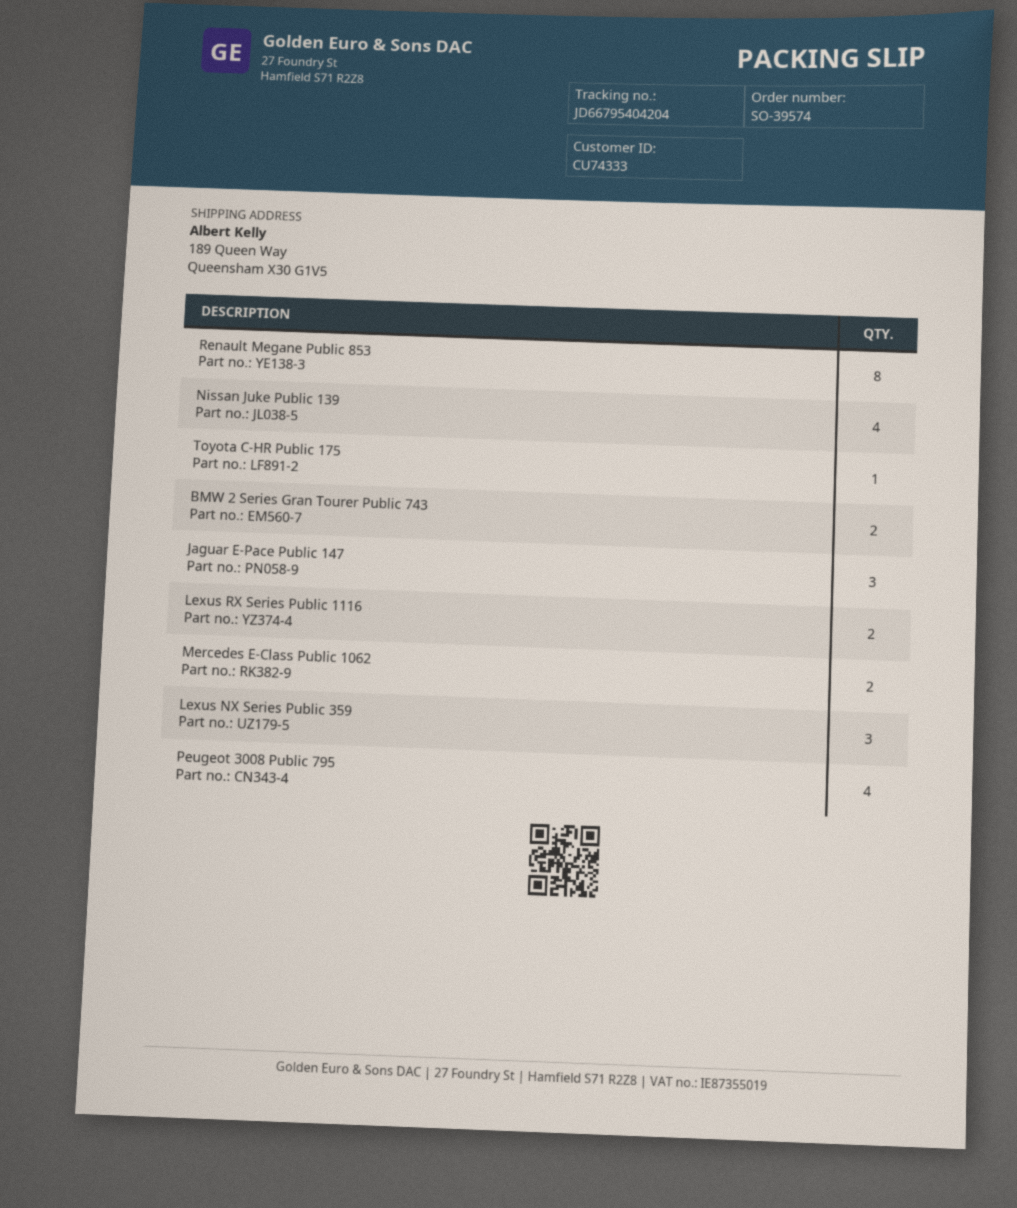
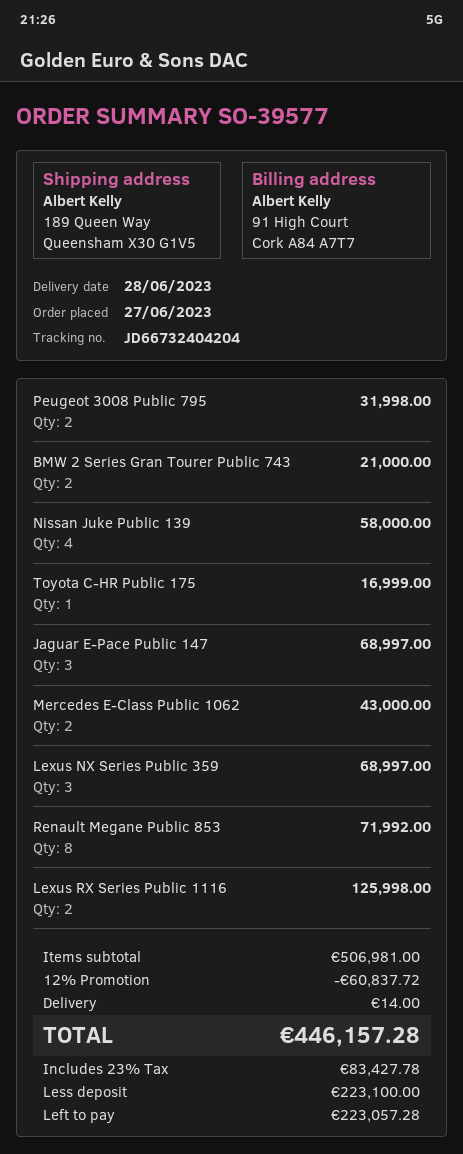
order number: SO-39574 -> SO-39577
tracking number: JD66795404204 -> JD66732404204
Peugeot 3008 Public 795: 4 -> 2

